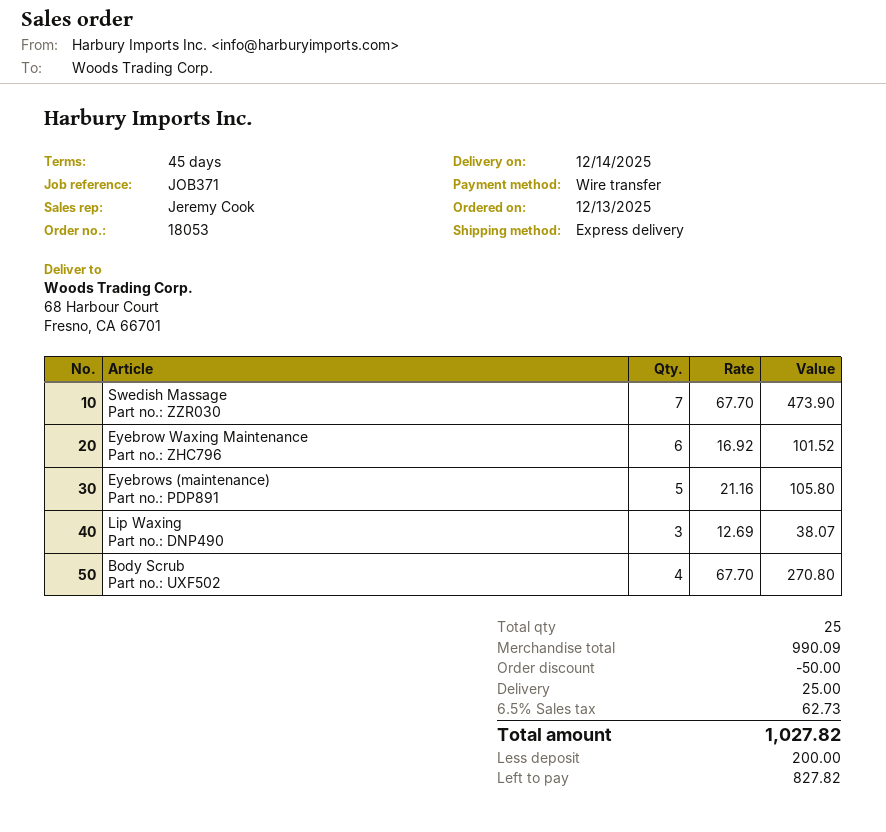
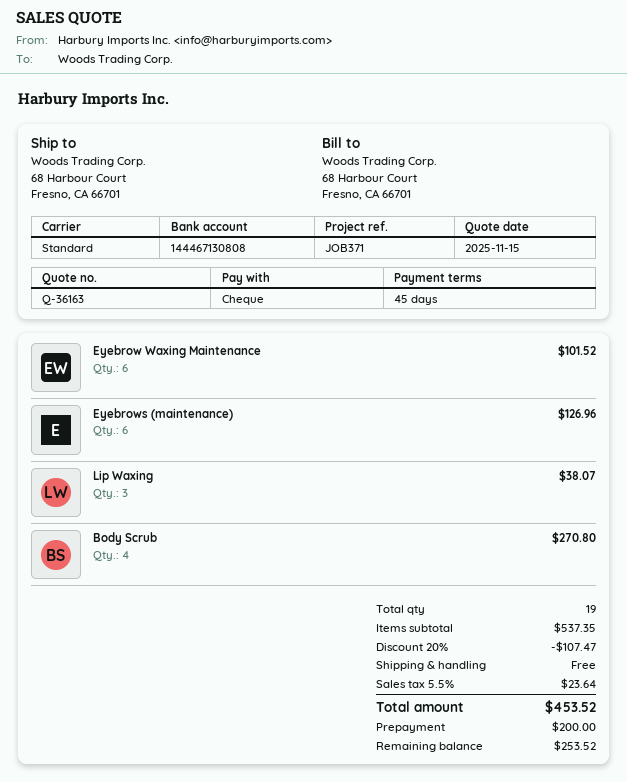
payment method: bank transfer -> cheque
shipping method: express -> standard
Swedish Massage: 7 for 473.90 -> none
Eyebrows (maintenance): 5 for 105.80 -> 6 for 126.96
total quantity: 25 -> 19
subtotal: 990.09 -> 537.35
discount: 50.00 -> 107.47
shipping: 25.00 -> 0.00
tax: 6.5% = 62.73 -> 5.5% = 23.64
total: 1027.82 -> 453.52
balance: 827.82 -> 253.52

